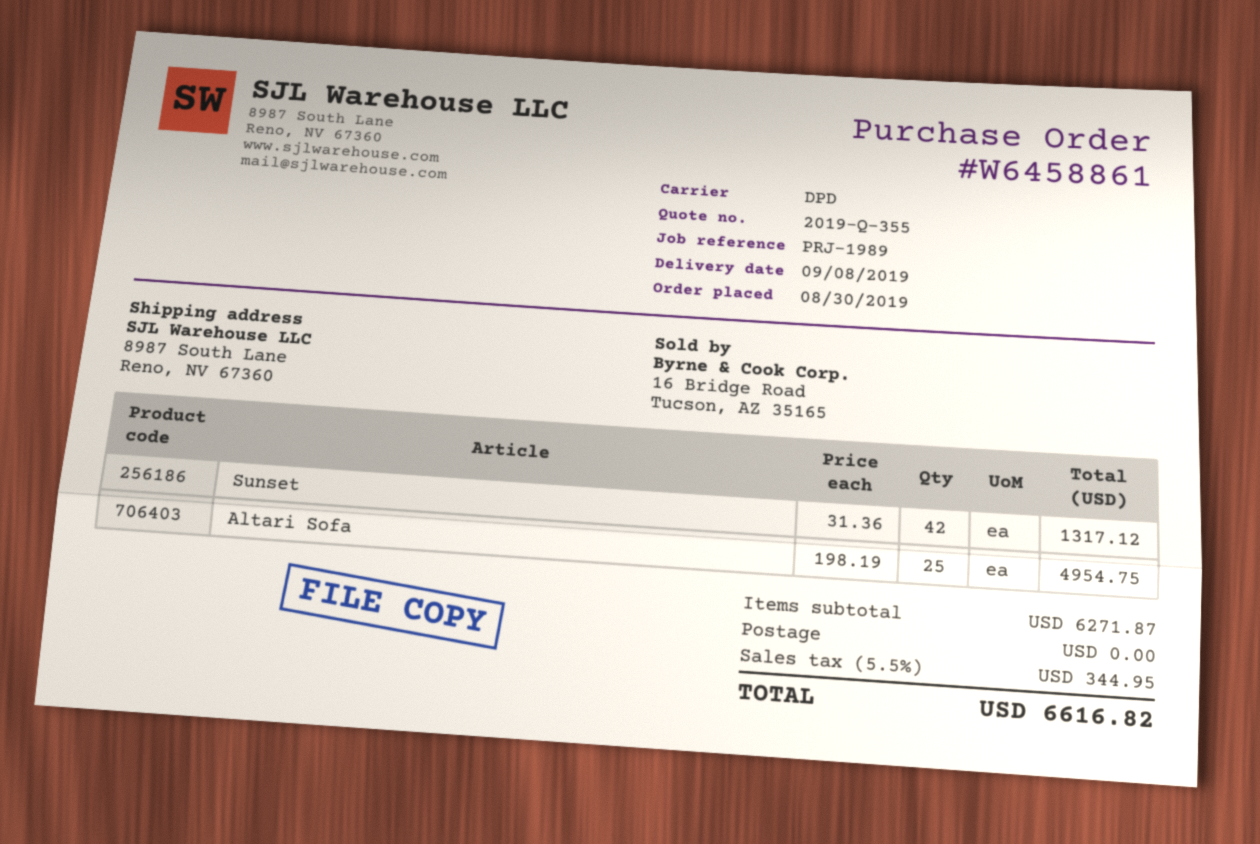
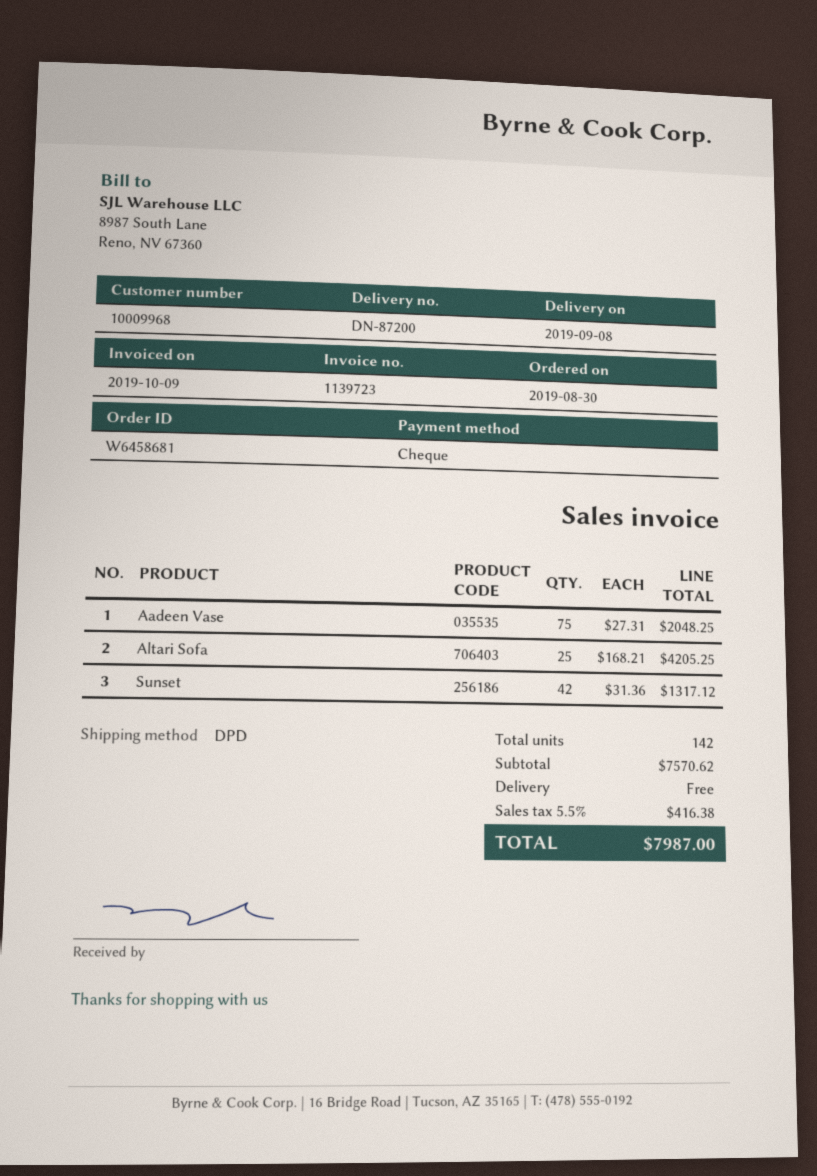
order number: W6458861 -> W6458681
Altari Sofa: 25 x 198.19 = 4954.75 -> 25 x 168.21 = 4205.25
Aadeen Vase: none -> 75 x 27.31 = 2048.25
subtotal: 6271.87 -> 7570.62
tax: 5.5% = 344.95 -> 5.5% = 416.38
total: 6616.82 -> 7987.00

